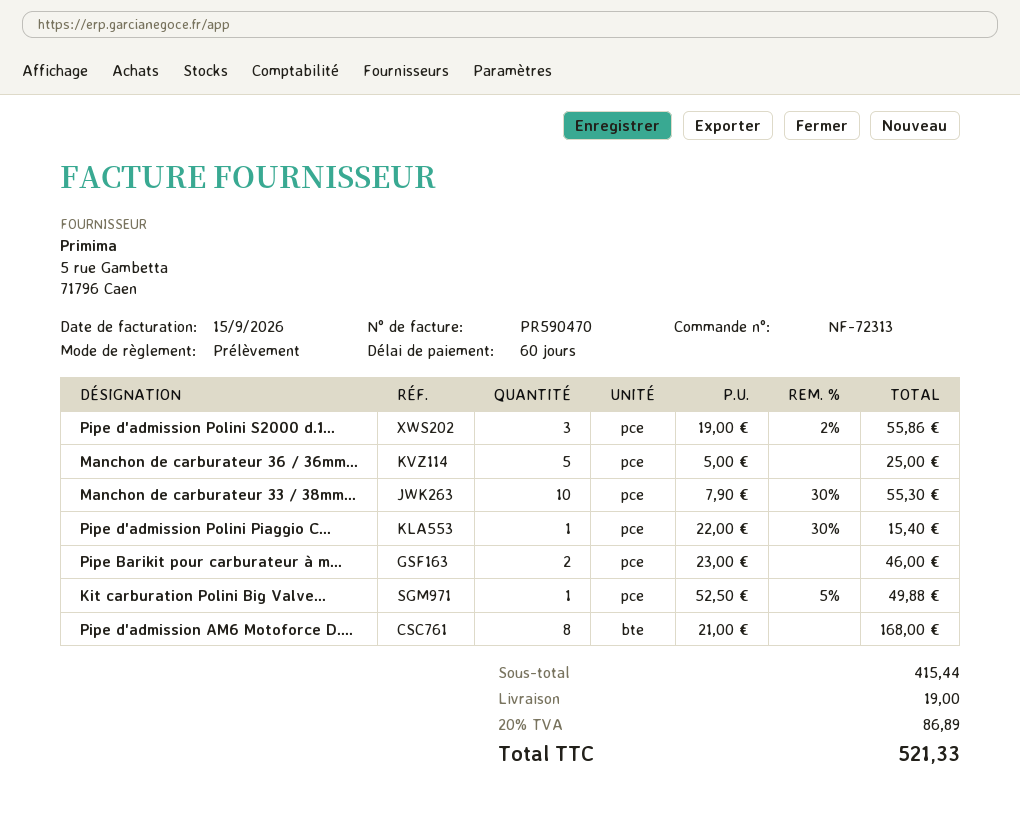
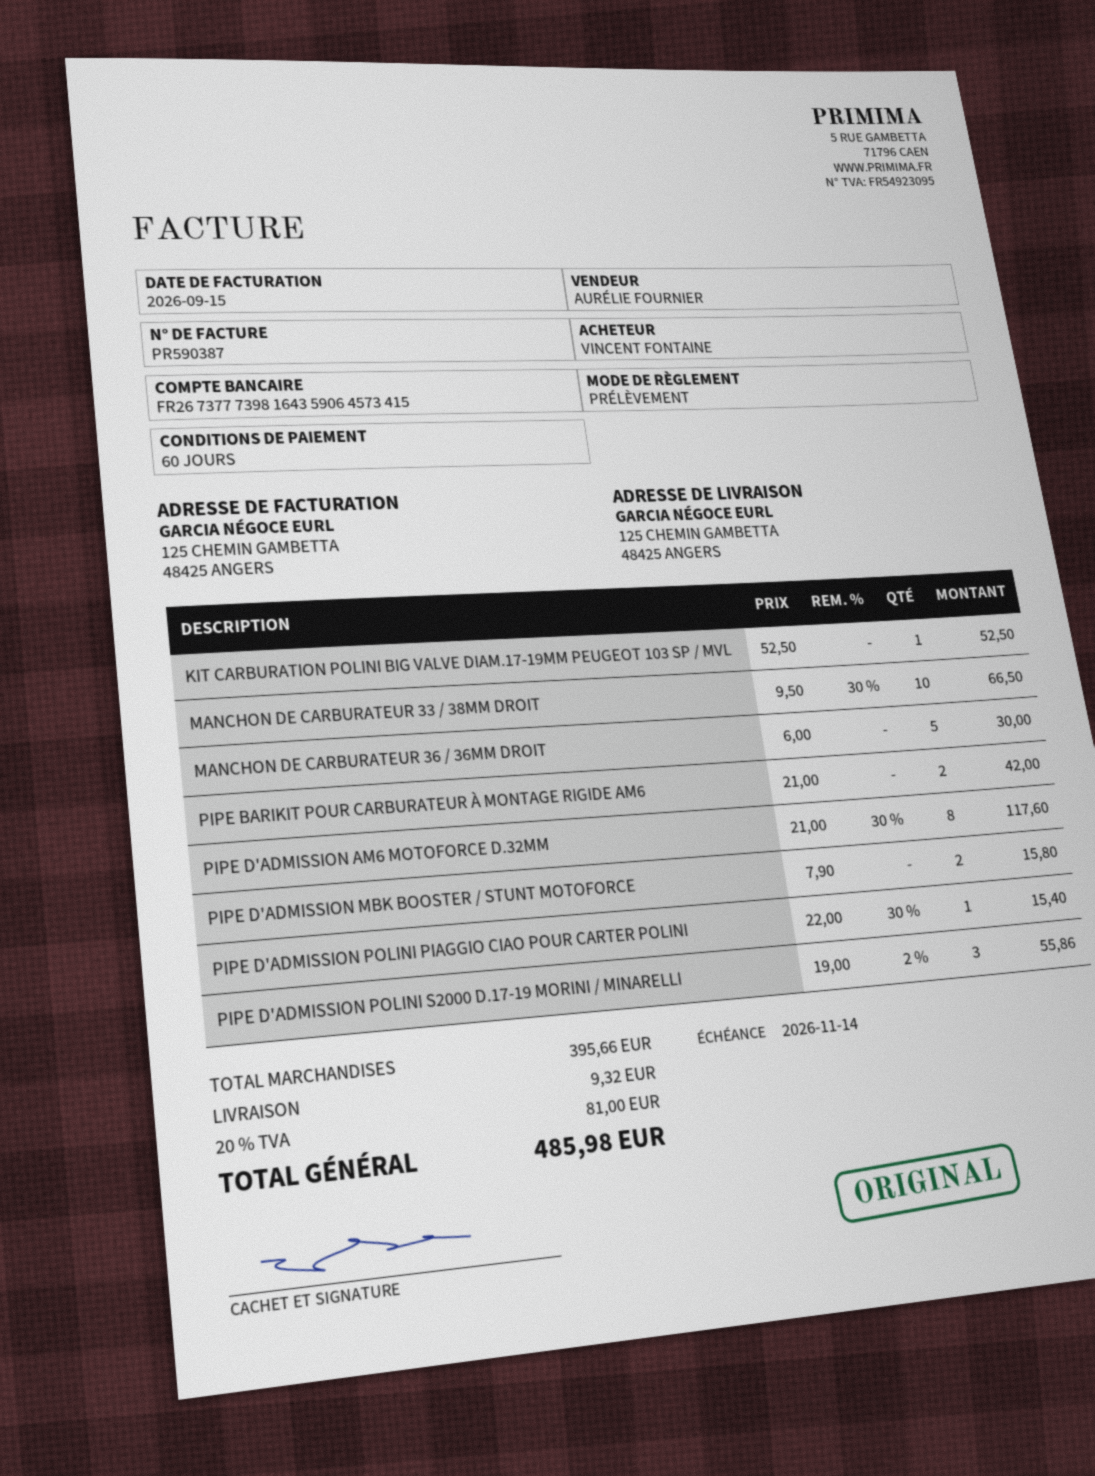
invoice number: PR590470 -> PR590387
Manchon de carburateur 36 / 36mm...: 5 x 5.00 = 25.00 -> 5 x 6.00 = 30.00
Manchon de carburateur 33 / 38mm...: 10 x 7.90 - 30% = 55.30 -> 10 x 9.50 - 30% = 66.50
Pipe Barikit pour carburateur à m...: 2 x 23.00 = 46.00 -> 2 x 21.00 = 42.00
Kit carburation Polini Big Valve...: 1 x 52.50 - 5% = 49.88 -> 1 x 52.50 = 52.50
Pipe d'admission AM6 Motoforce D....: 8 x 21.00 = 168.00 -> 8 x 21.00 - 30% = 117.60
PIPE D'ADMISSION MBK BOOSTER / STUNT MOTOFORCE: none -> 2 x 7.90 = 15.80
subtotal: 415.44 -> 395.66
shipping: 19.00 -> 9.32
tax: 20% = 86.89 -> 20% = 81.00
total: 521.33 -> 485.98

